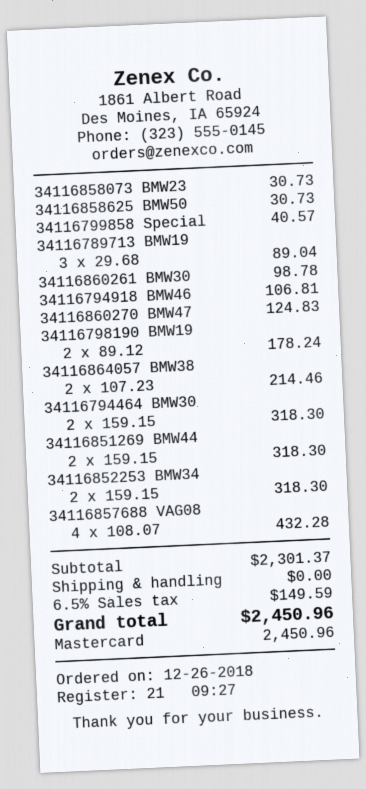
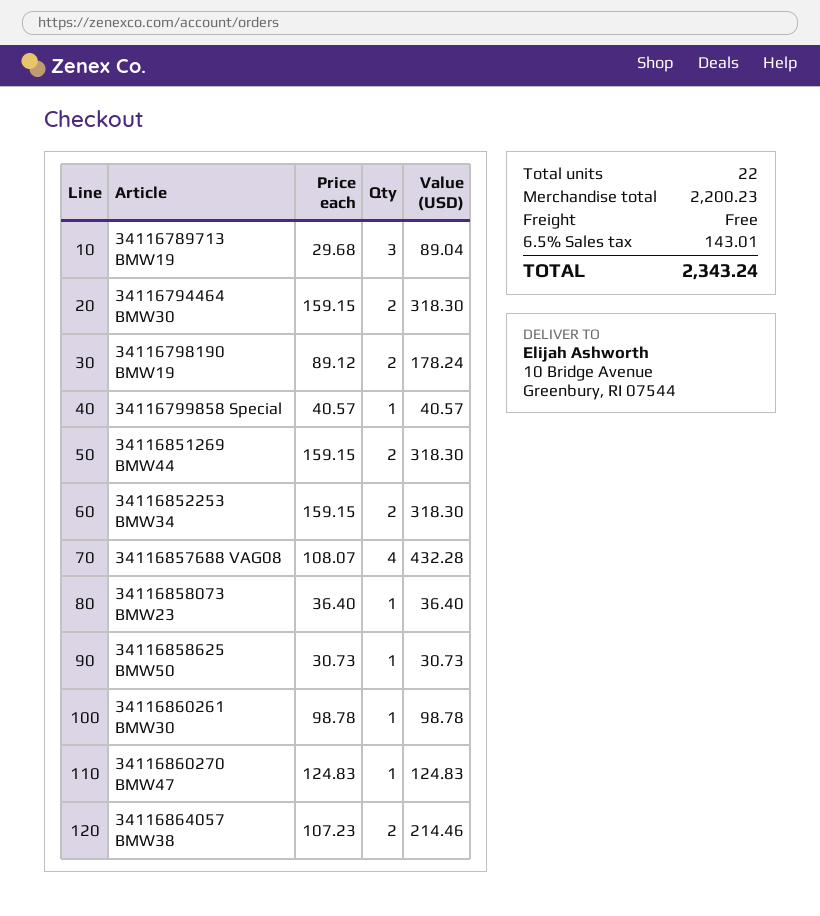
34116858073 BMW23: 1 x 30.73 = 30.73 -> 1 x 36.40 = 36.40
34116794918 BMW46: 1 x 106.81 = 106.81 -> none
subtotal: 2301.37 -> 2200.23
tax: 6.5% = 149.59 -> 6.5% = 143.01
total: 2450.96 -> 2343.24

